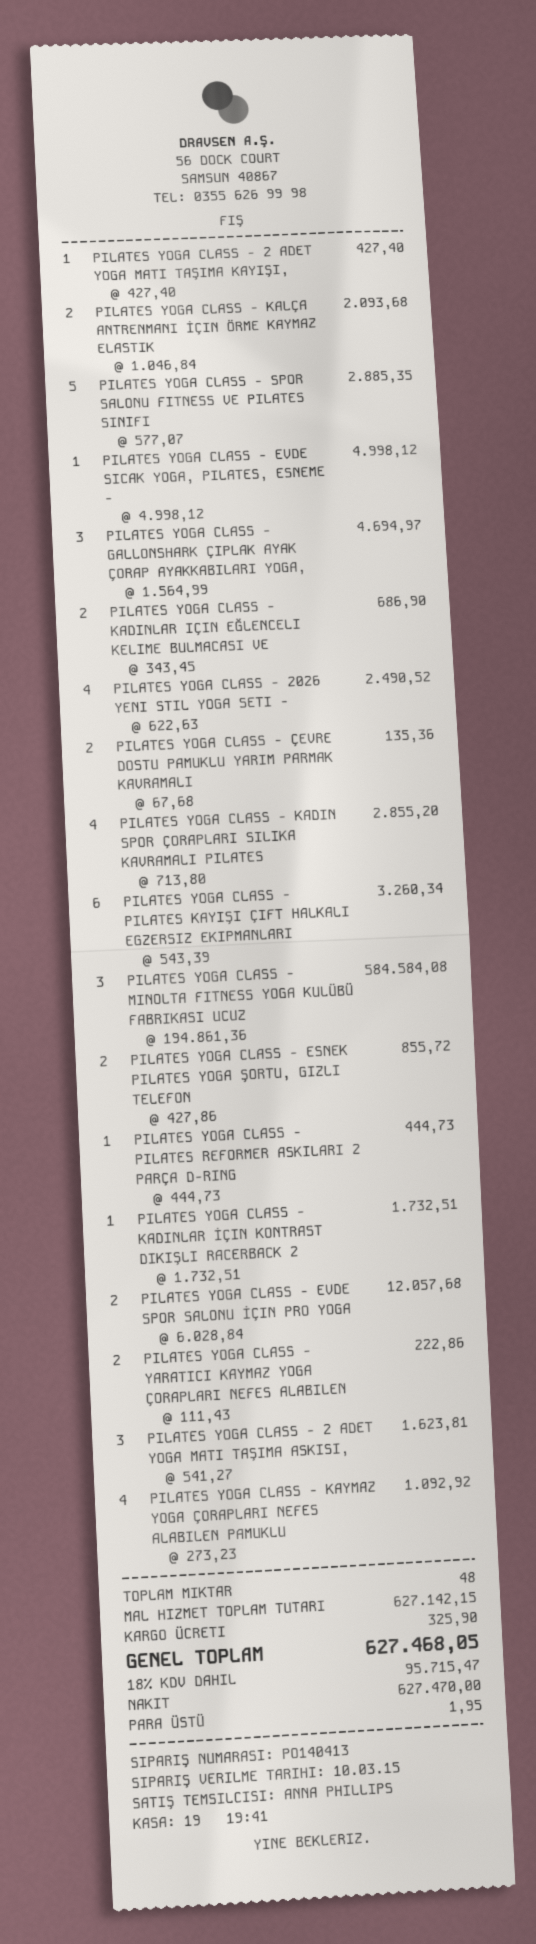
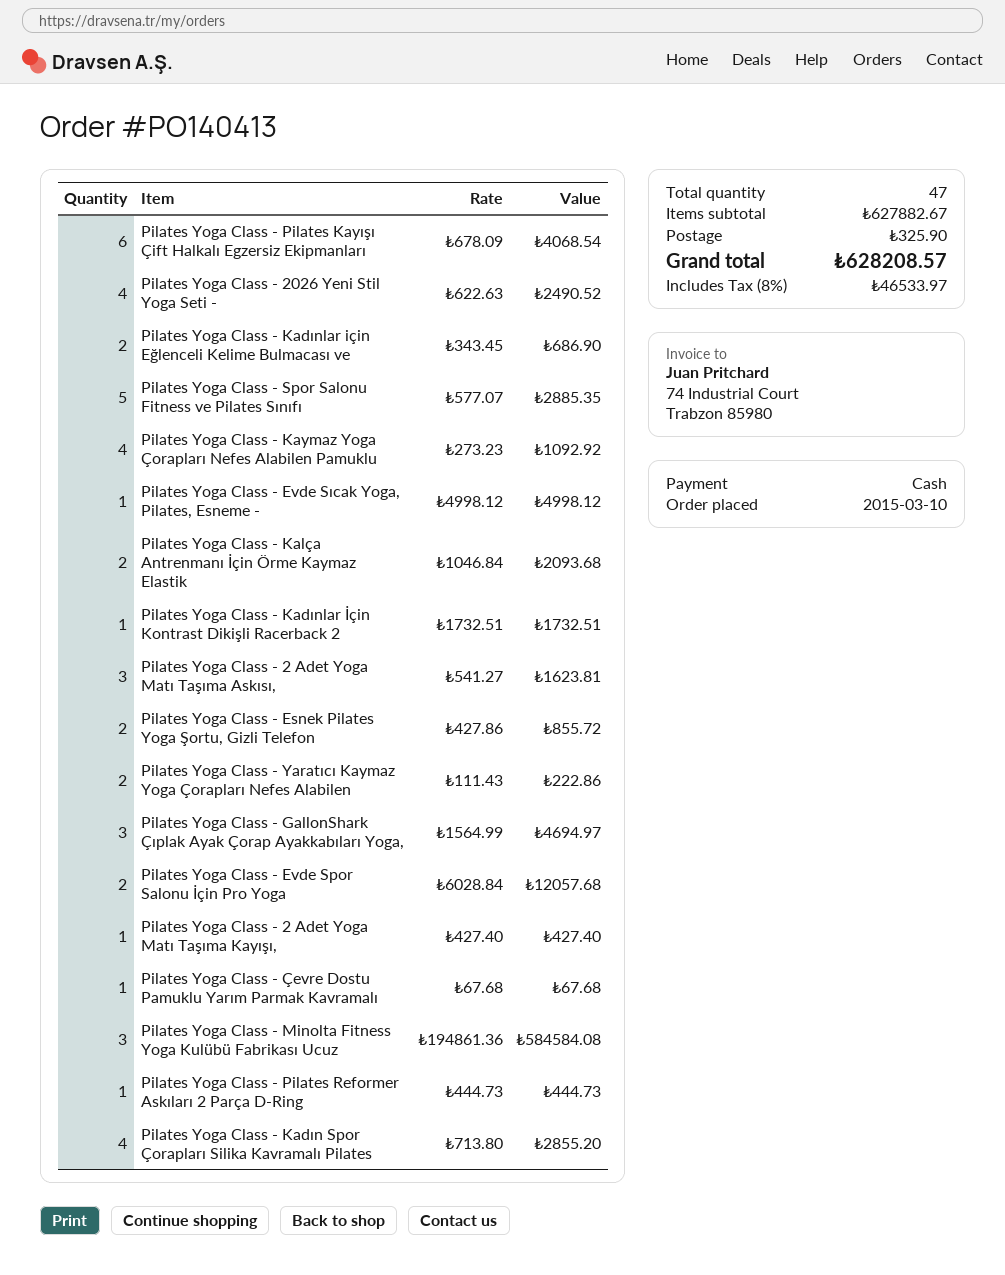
PILATES YOGA CLASS - ÇEVRE DOSTU PAMUKLU YARIM PARMAK KAVRAMALI: 2 x 67.68 = 135.36 -> 1 x 67.68 = 67.68
PILATES YOGA CLASS - PILATES KAYIŞI ÇIFT HALKALI EGZERSIZ EKIPMANLARI: 6 x 543.39 = 3260.34 -> 6 x 678.09 = 4068.54
total quantity: 48 -> 47
subtotal: 627142.15 -> 627882.67
tax: 18% = 95715.47 -> 8% = 46533.97
total: 627468.05 -> 628208.57

